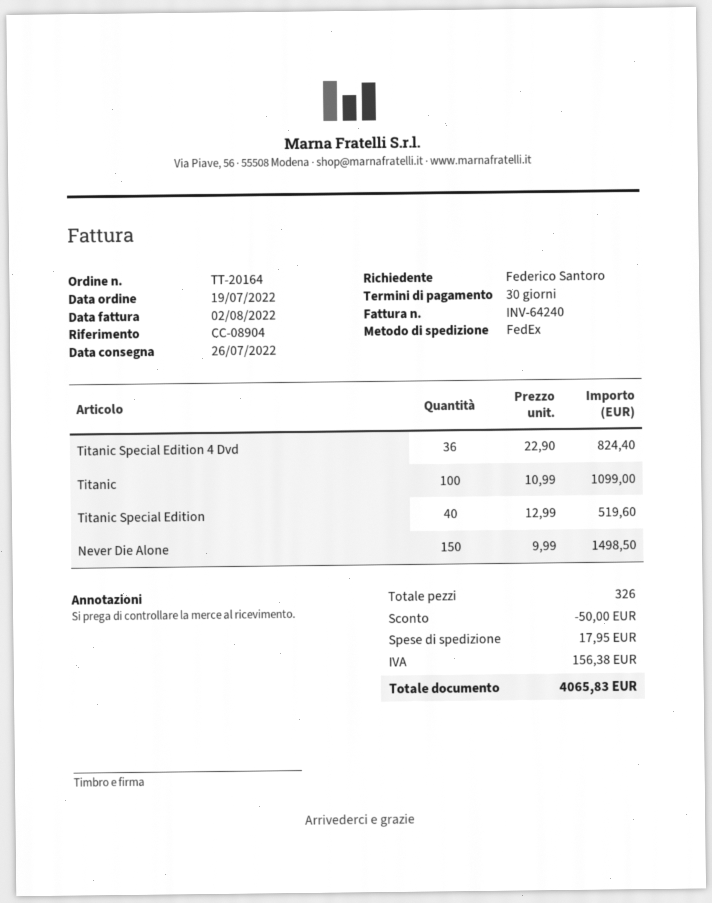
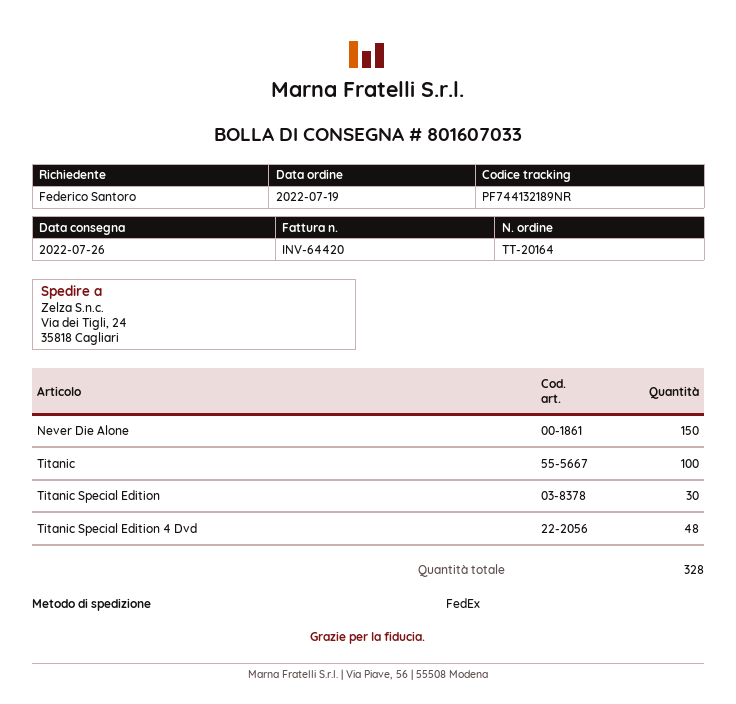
invoice number: INV-64240 -> INV-64420
Titanic Special Edition 4 Dvd: 36 -> 48
Titanic Special Edition: 40 -> 30
total quantity: 326 -> 328

